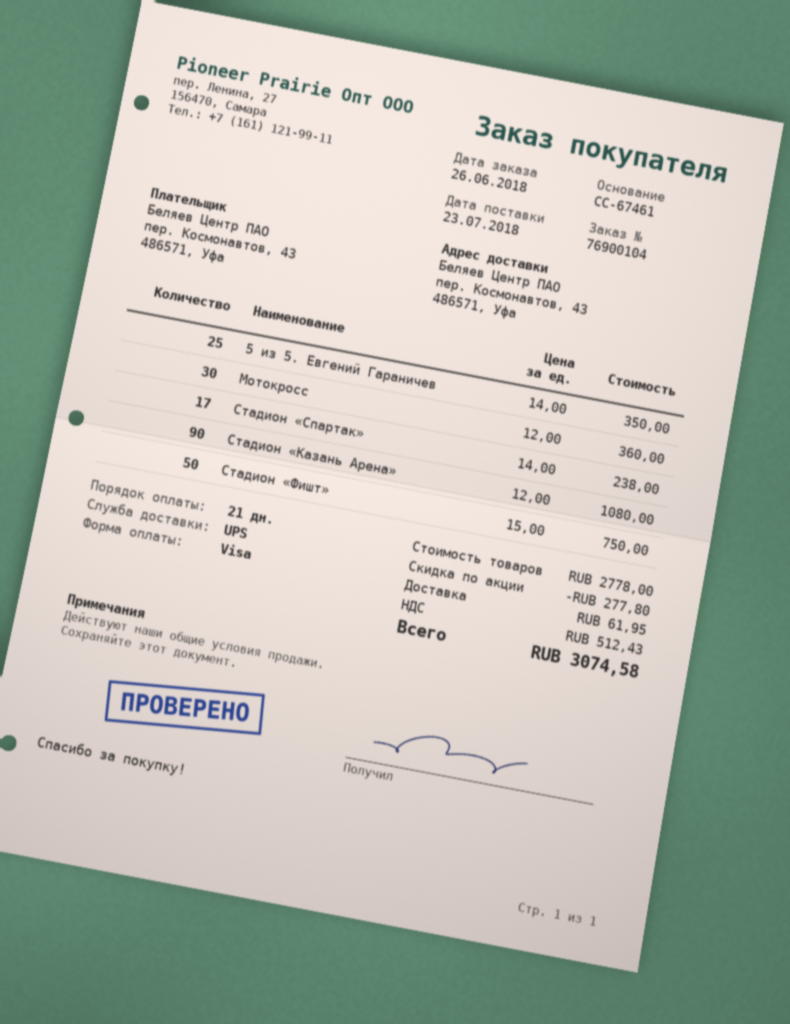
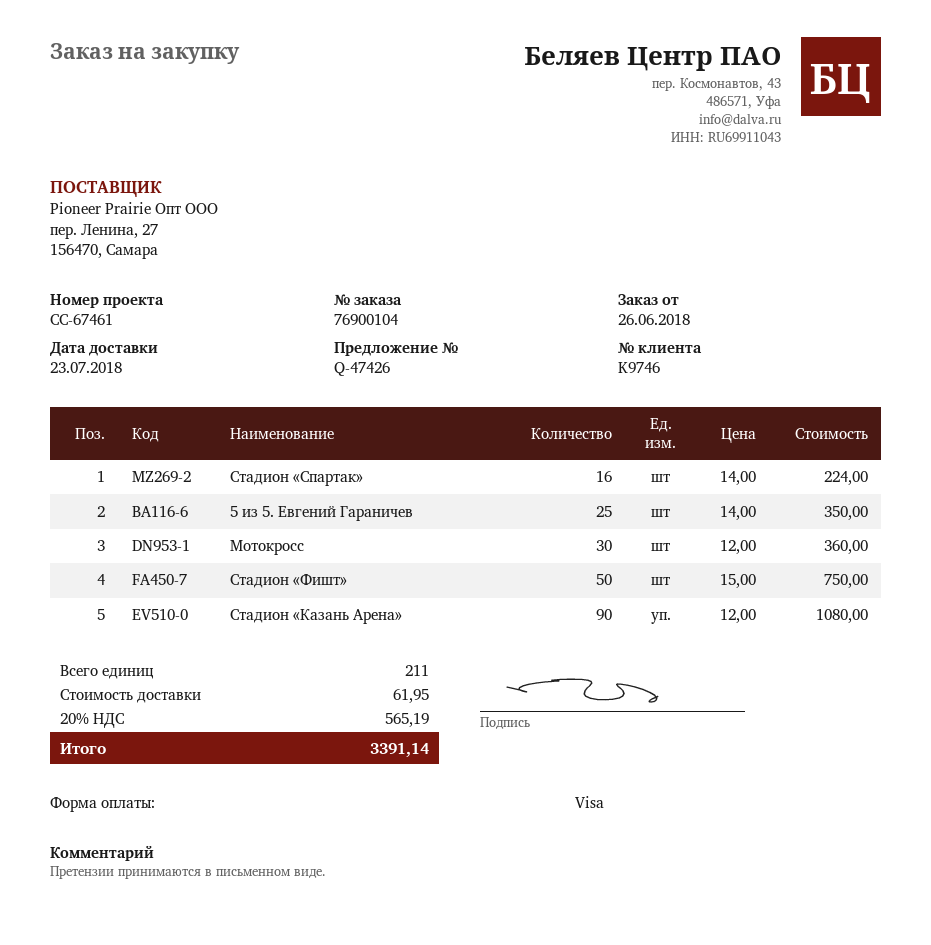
Стадион «Спартак»: 17 x 14.00 = 238.00 -> 16 x 14.00 = 224.00
discount: 277.80 -> none
tax: 512.43 -> 565.19
total: 3074.58 -> 3391.14

